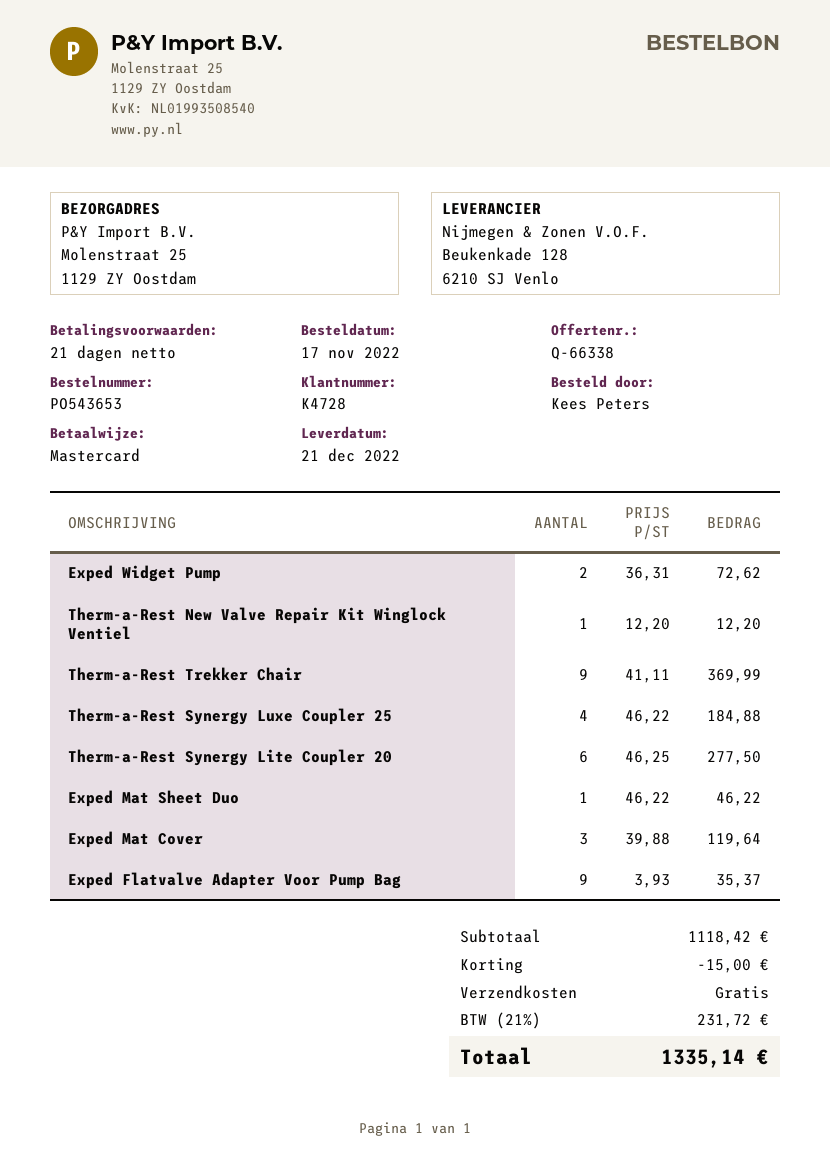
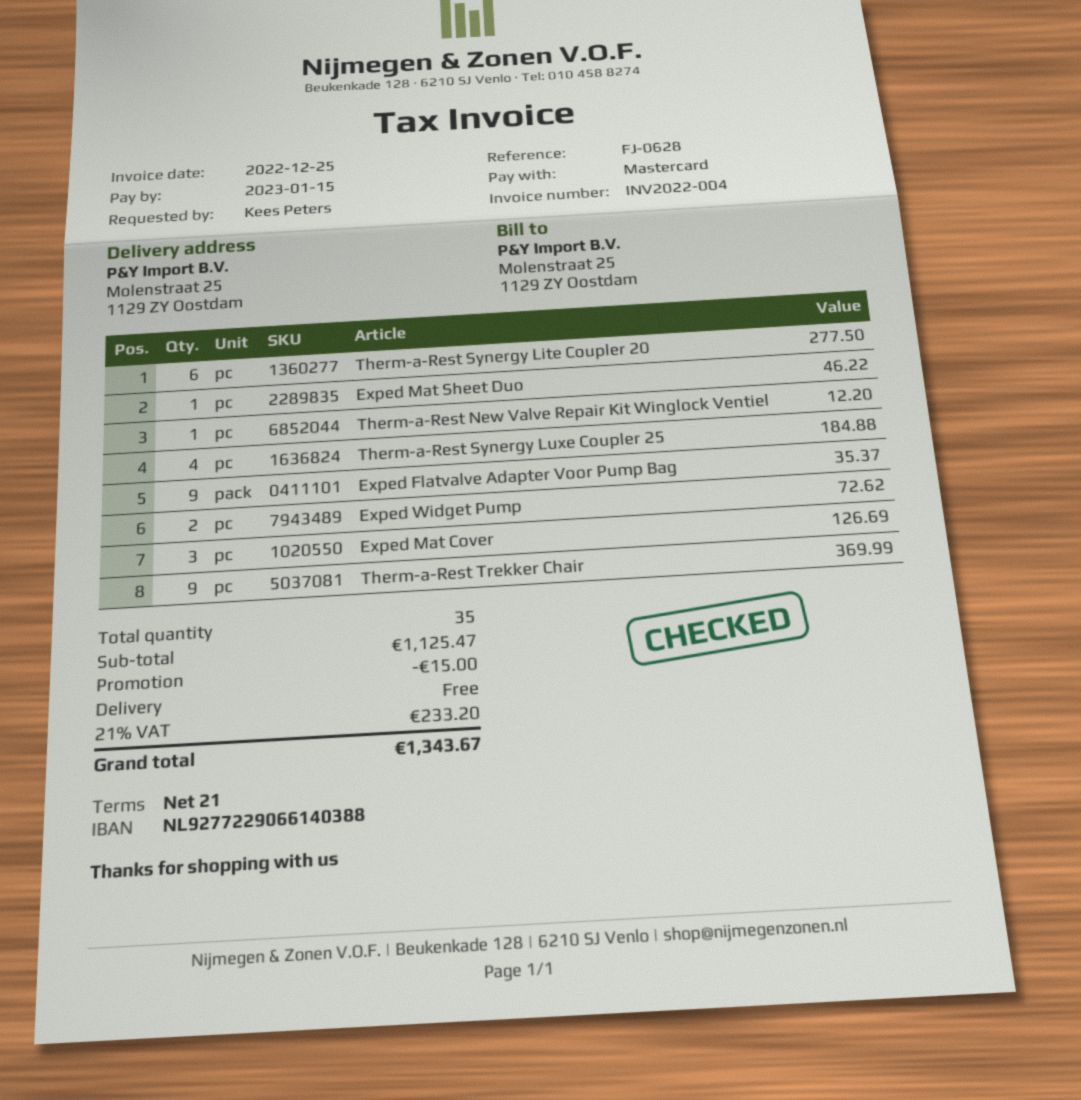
Exped Mat Cover: 3 for 119.64 -> 3 for 126.69
subtotal: 1118.42 -> 1125.47
tax: 21% = 231.72 -> 21% = 233.20
total: 1335.14 -> 1343.67

